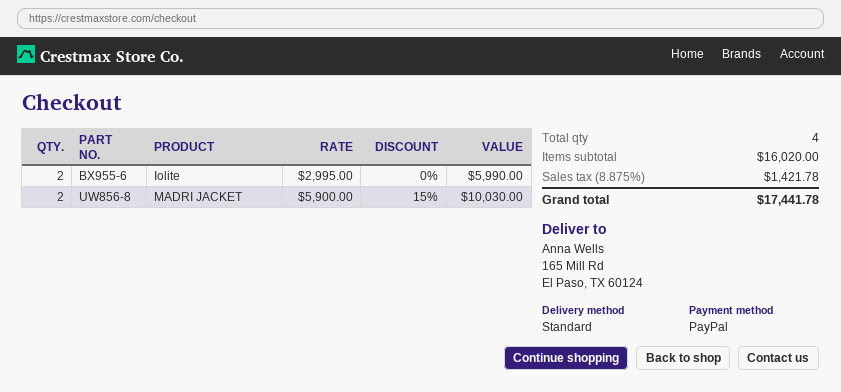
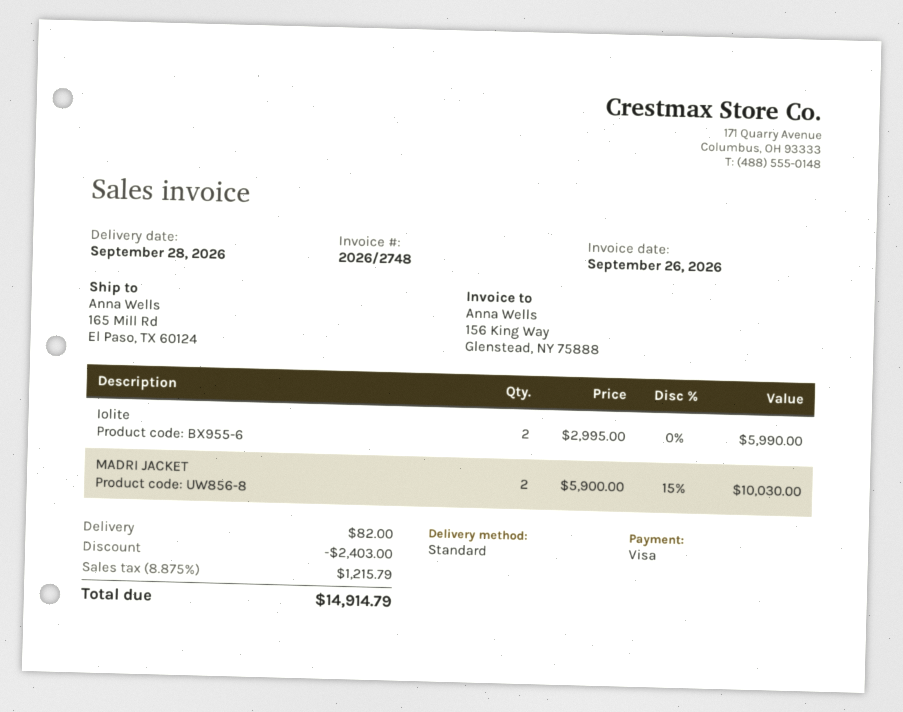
payment method: PayPal -> Visa
discount: none -> 2403.00
shipping: none -> 82.00
tax: 8.875% = 1421.78 -> 8.875% = 1215.79
total: 17441.78 -> 14914.79

